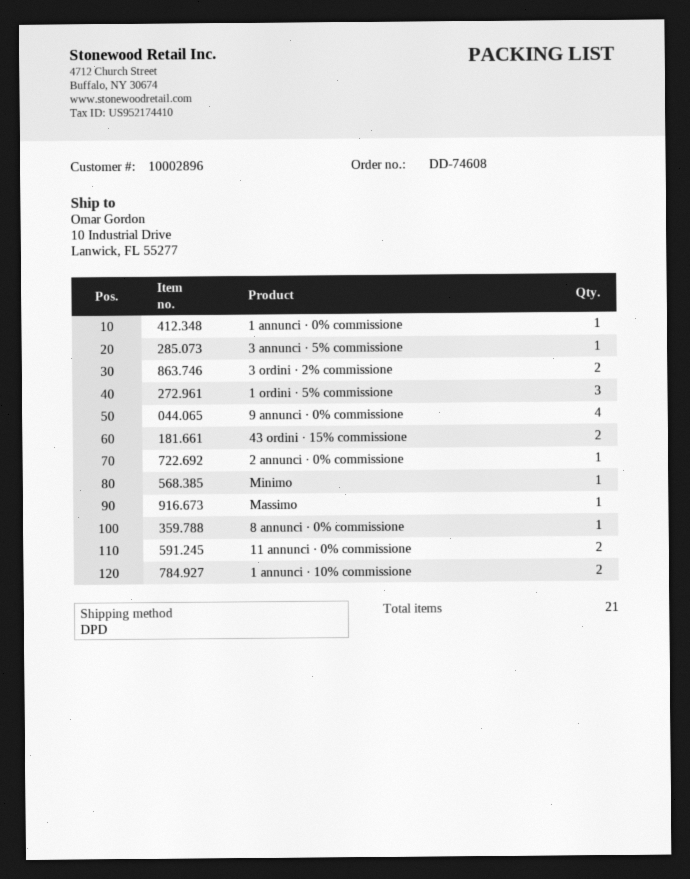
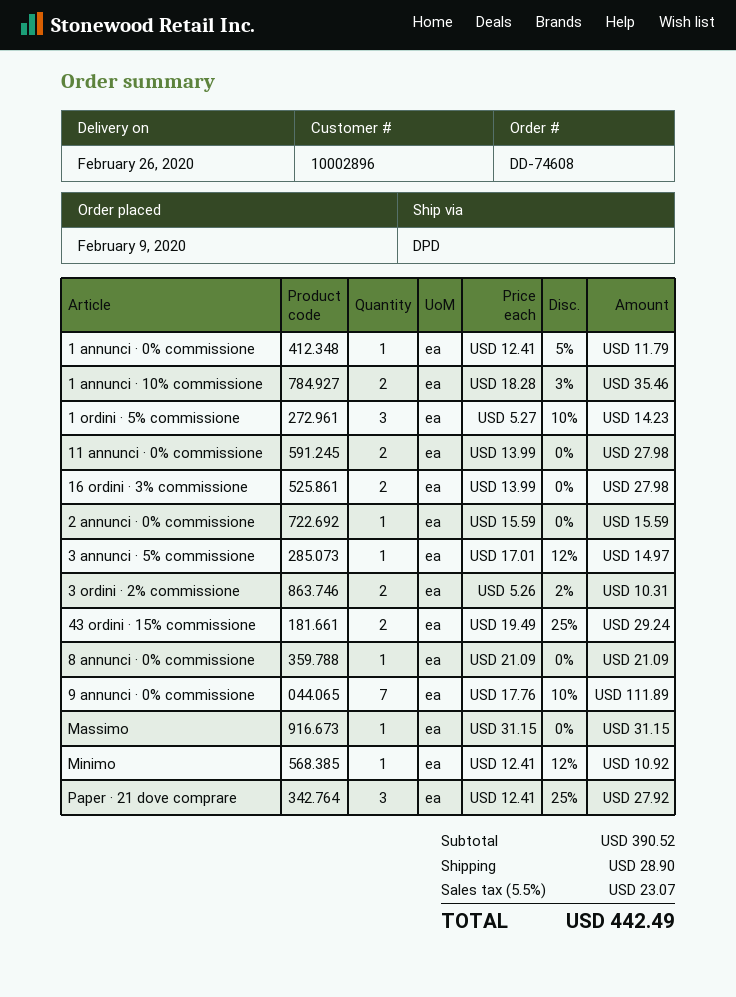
9 annunci · 0% commissione: 4 -> 7
16 ordini · 3% commissione: none -> 2
Paper · 21 dove comprare: none -> 3

